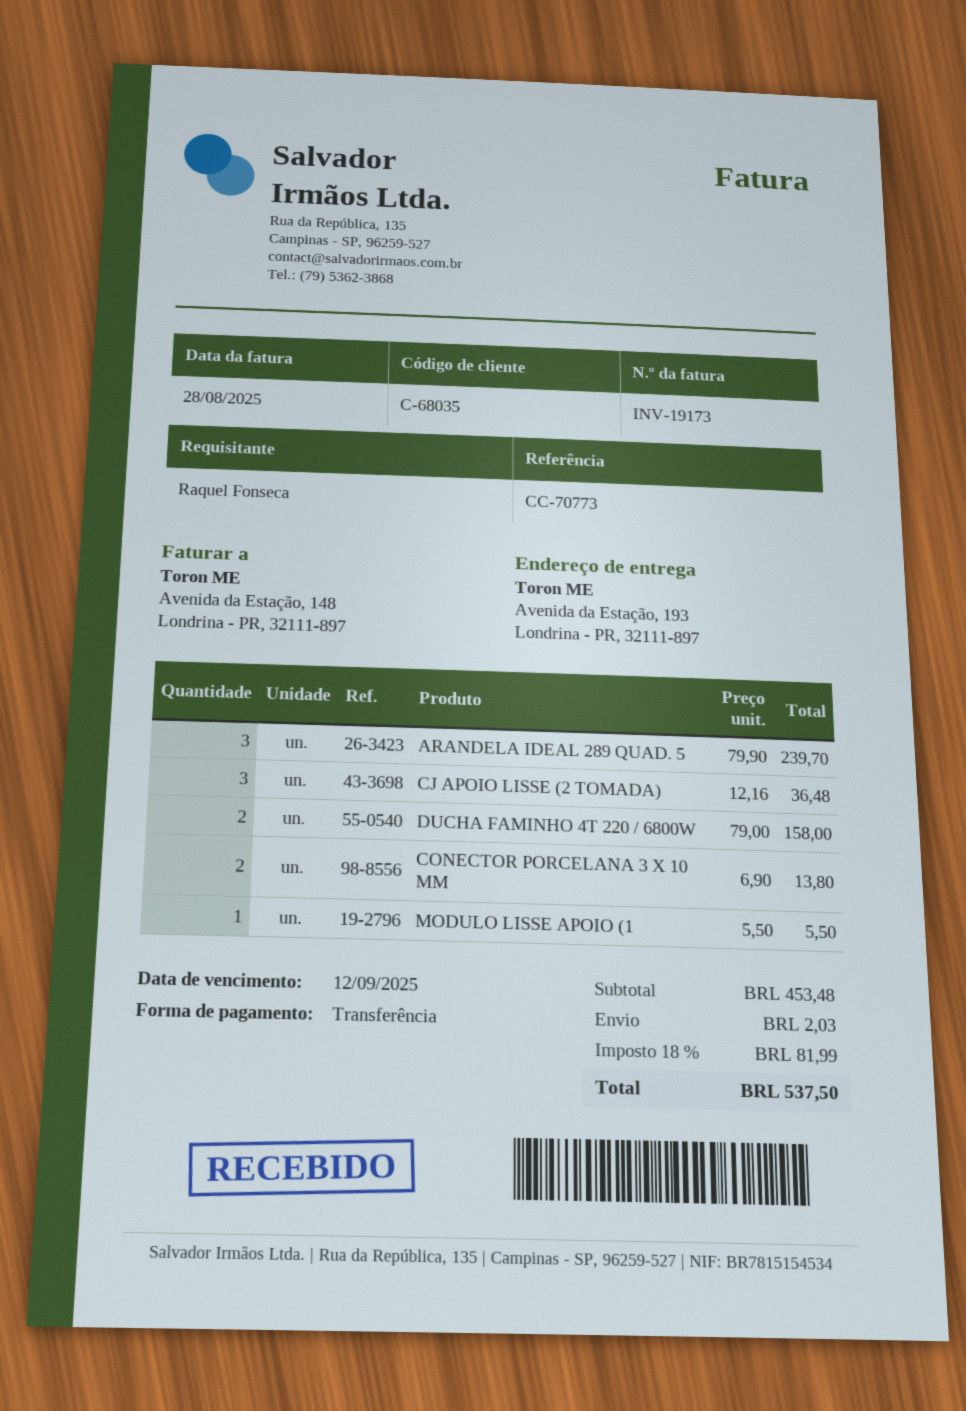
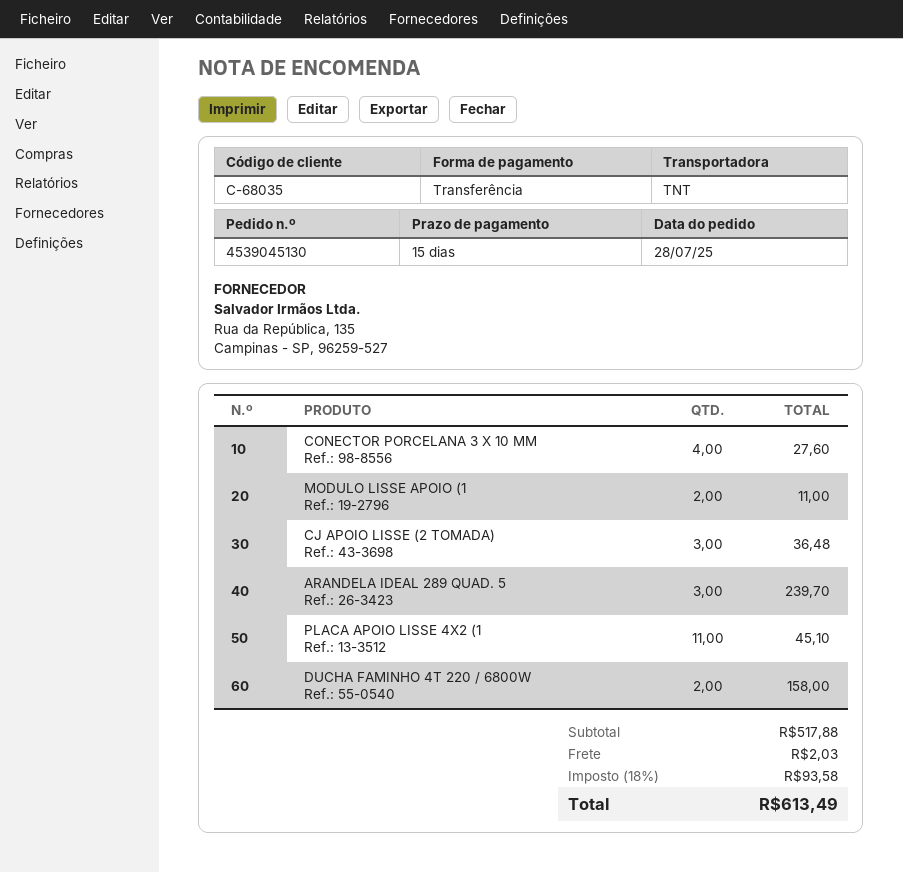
CONECTOR PORCELANA 3 X 10 MM: 2 for 13.80 -> 4 for 27.60
MODULO LISSE APOIO (1: 1 for 5.50 -> 2 for 11.00
PLACA APOIO LISSE 4X2 (1: none -> 11 for 45.10
subtotal: 453.48 -> 517.88
tax: 18% = 81.99 -> 18% = 93.58
total: 537.50 -> 613.49

